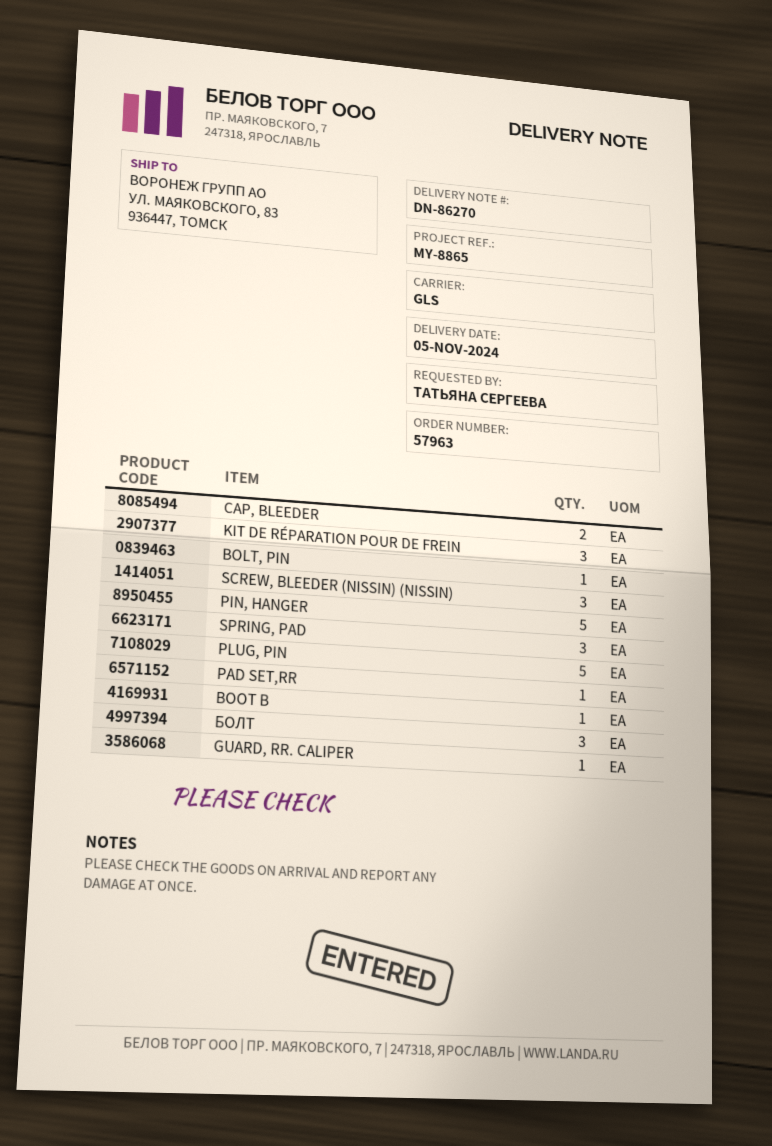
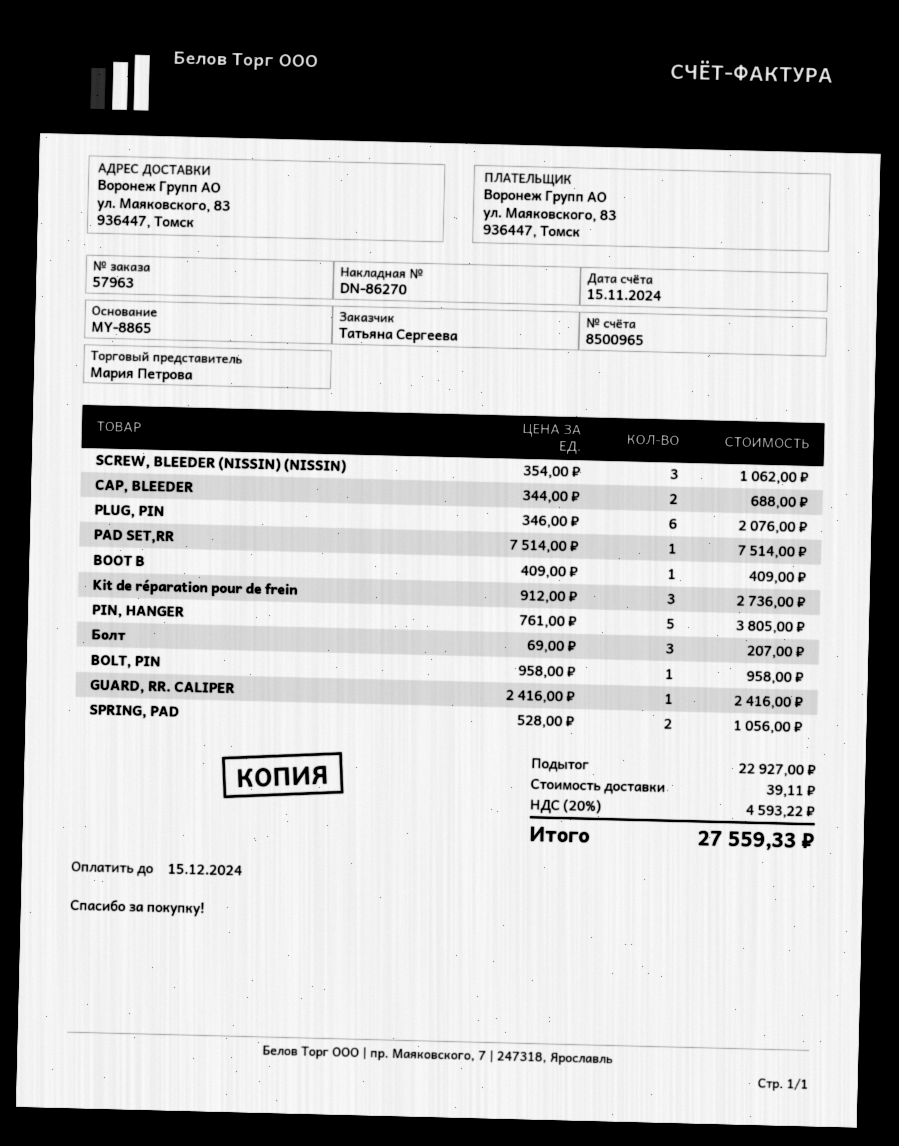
SPRING, PAD: 3 -> 2
PLUG, PIN: 5 -> 6

